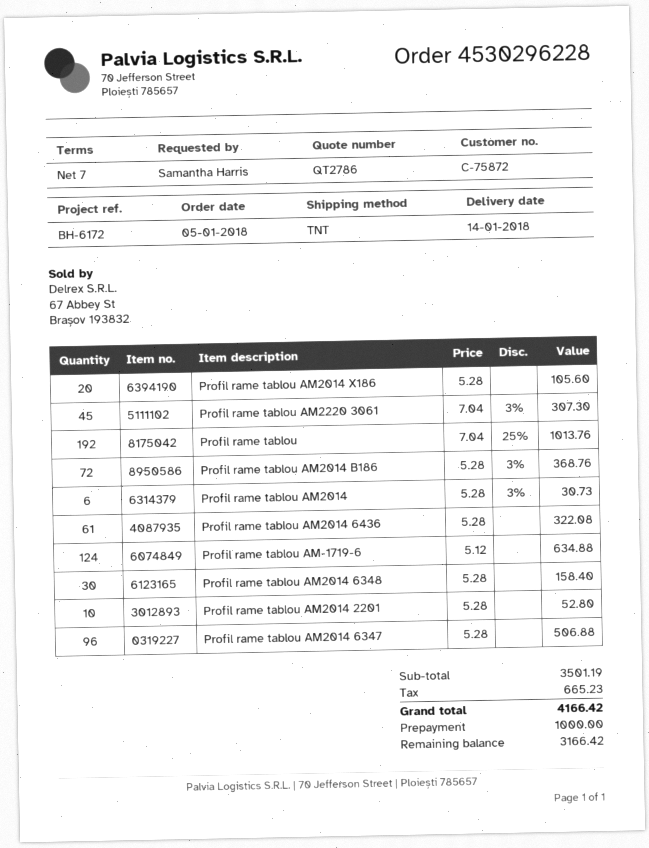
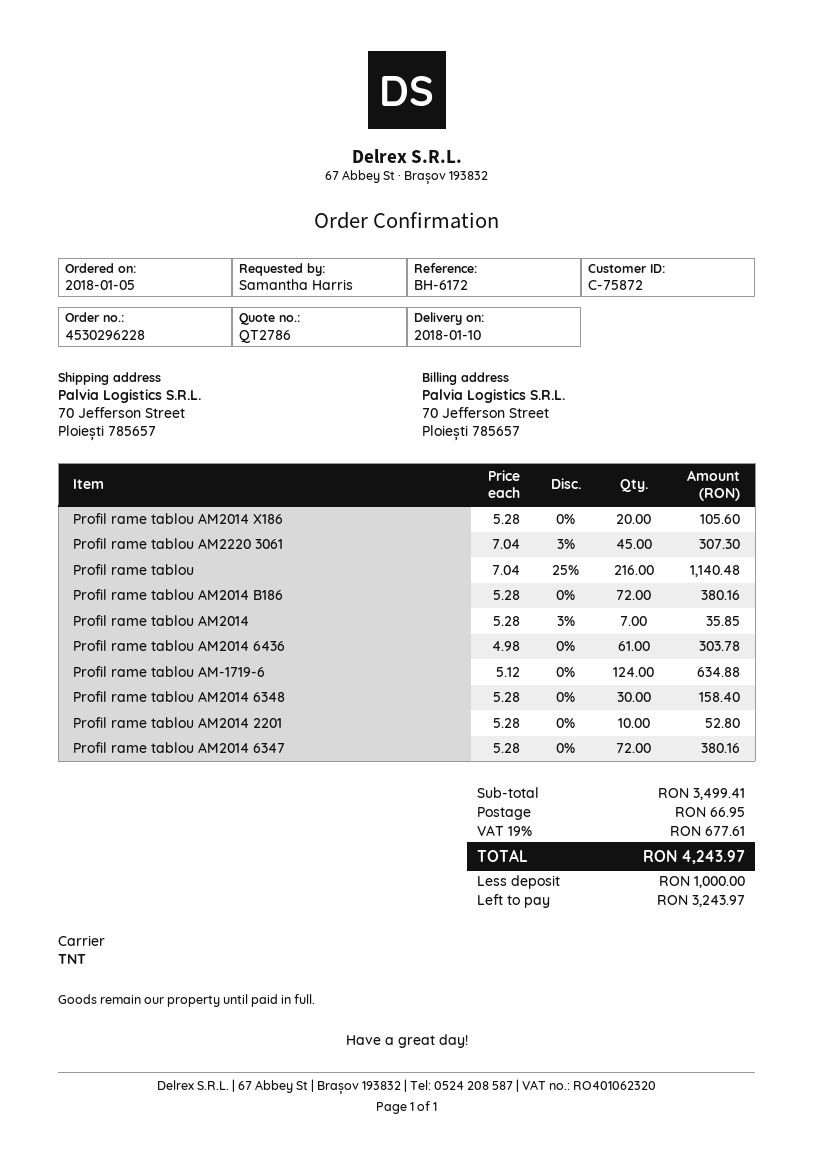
delivery date: 2018-01-14 -> 2018-01-10
Profil rame tablou: 192 x 7.04 - 25% = 1013.76 -> 216 x 7.04 - 25% = 1140.48
Profil rame tablou AM2014 B186: 72 x 5.28 - 3% = 368.76 -> 72 x 5.28 = 380.16
Profil rame tablou AM2014: 6 x 5.28 - 3% = 30.73 -> 7 x 5.28 - 3% = 35.85
Profil rame tablou AM2014 6436: 61 x 5.28 = 322.08 -> 61 x 4.98 = 303.78
Profil rame tablou AM2014 6347: 96 x 5.28 = 506.88 -> 72 x 5.28 = 380.16
subtotal: 3501.19 -> 3499.41
shipping: none -> 66.95
tax: 665.23 -> 677.61
total: 4166.42 -> 4243.97
balance: 3166.42 -> 3243.97

